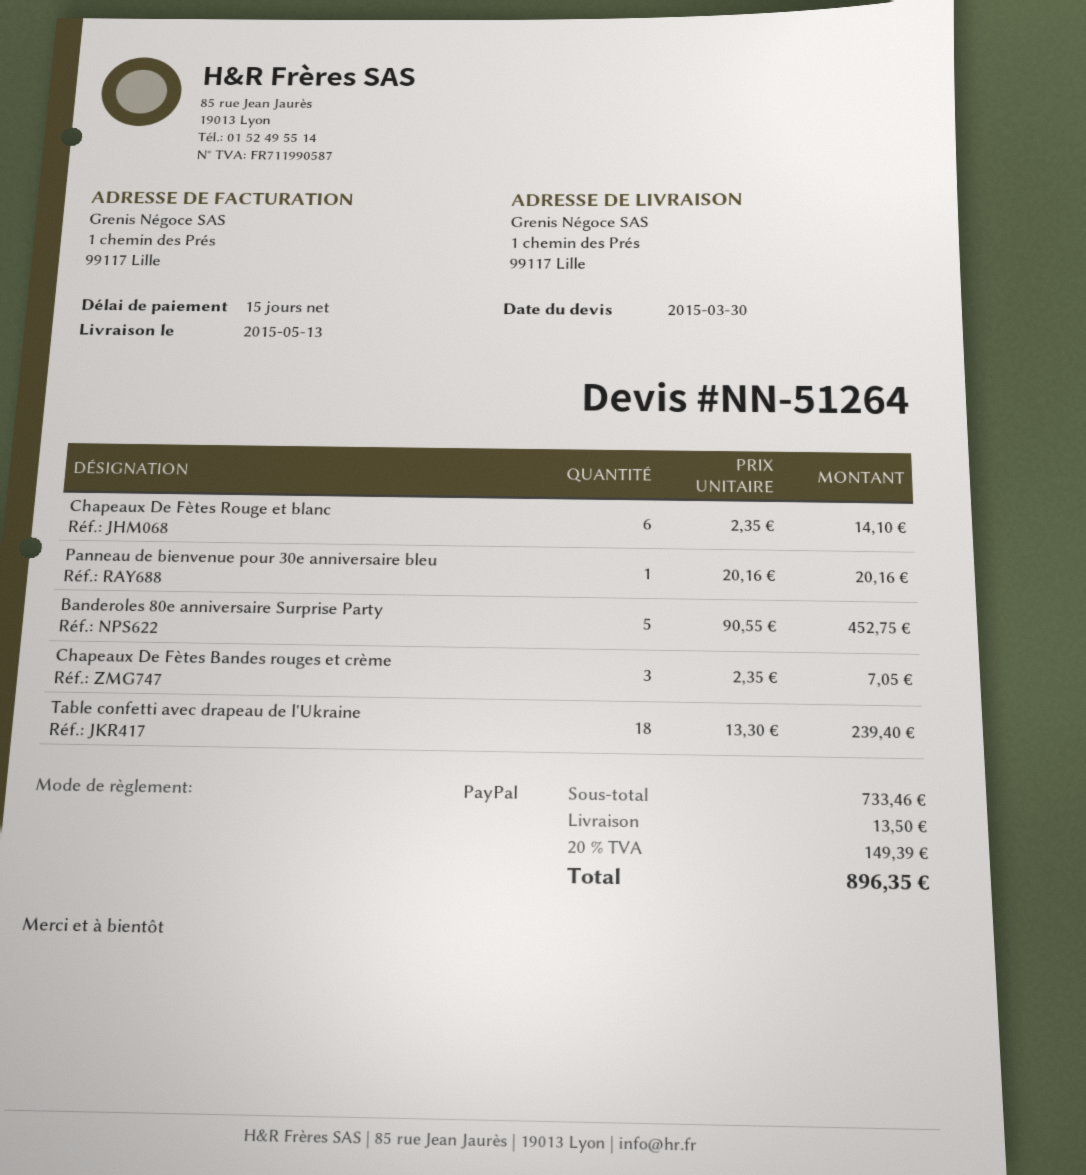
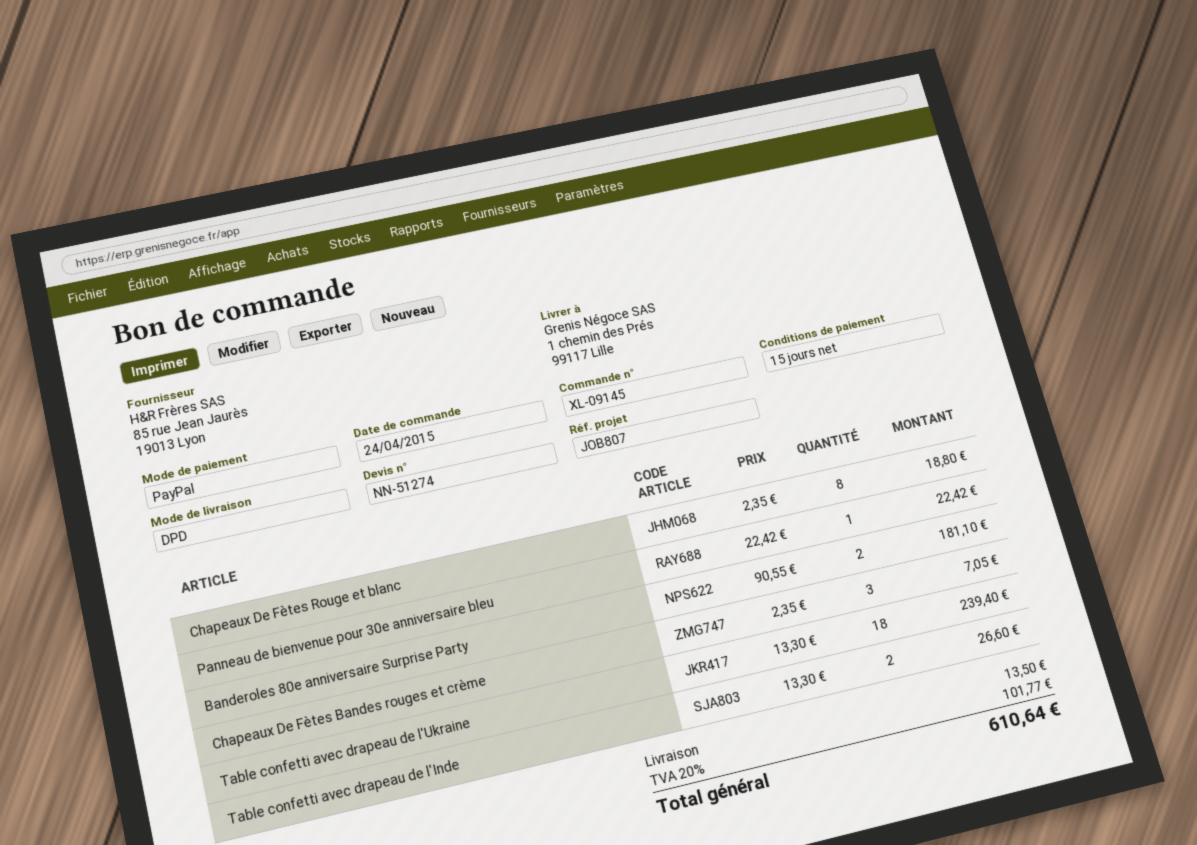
quote number: NN-51264 -> NN-51274
Chapeaux De Fètes Rouge et blanc: 6 x 2.35 = 14.10 -> 8 x 2.35 = 18.80
Panneau de bienvenue pour 30e anniversaire bleu: 1 x 20.16 = 20.16 -> 1 x 22.42 = 22.42
Banderoles 80e anniversaire Surprise Party: 5 x 90.55 = 452.75 -> 2 x 90.55 = 181.10
Table confetti avec drapeau de l'Inde: none -> 2 x 13.30 = 26.60
tax: 20% = 149.39 -> 20% = 101.77
total: 896.35 -> 610.64

